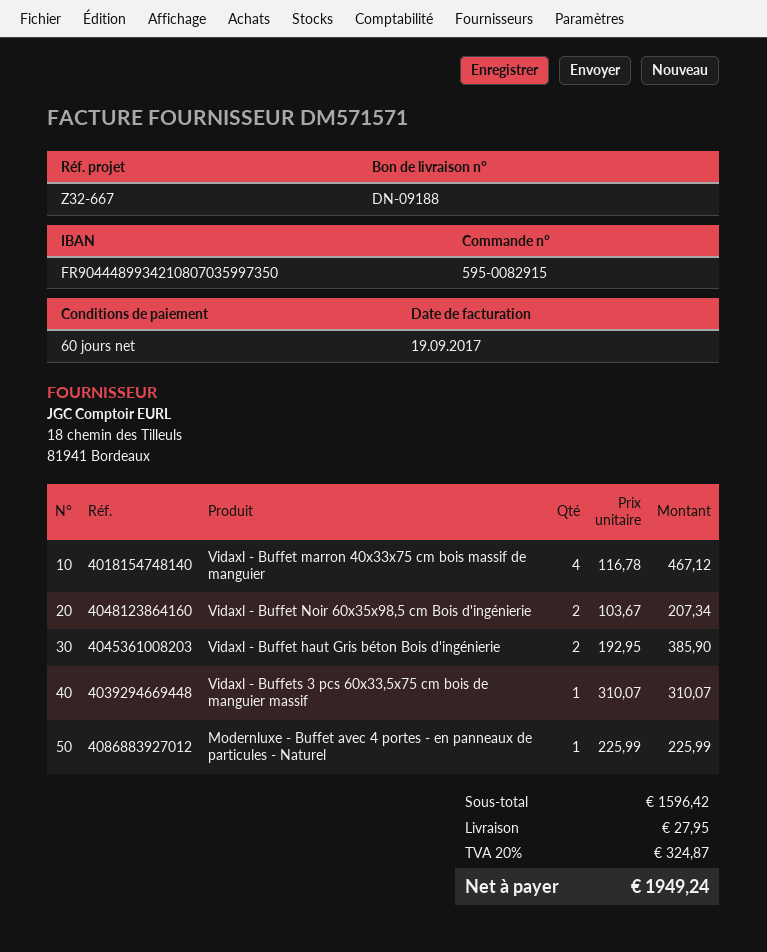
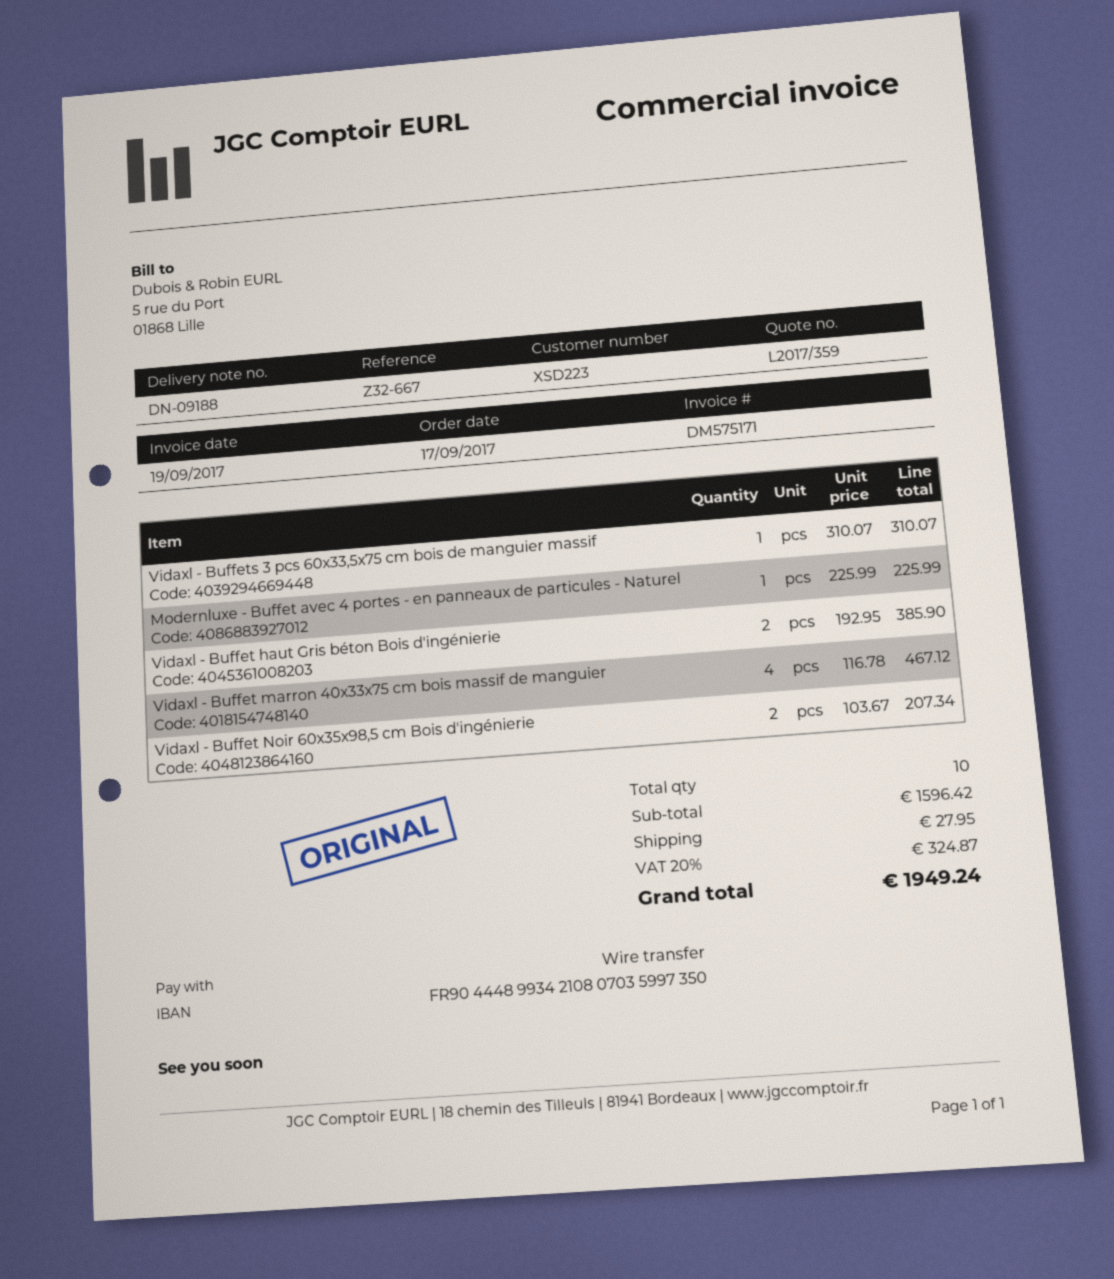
invoice number: DM571571 -> DM575171

